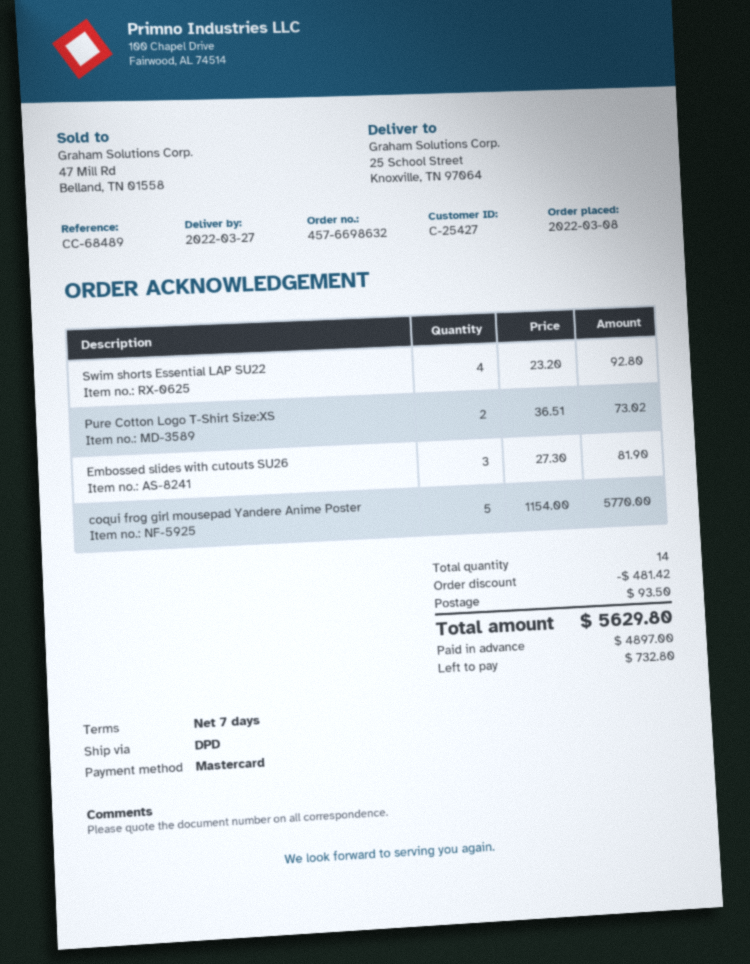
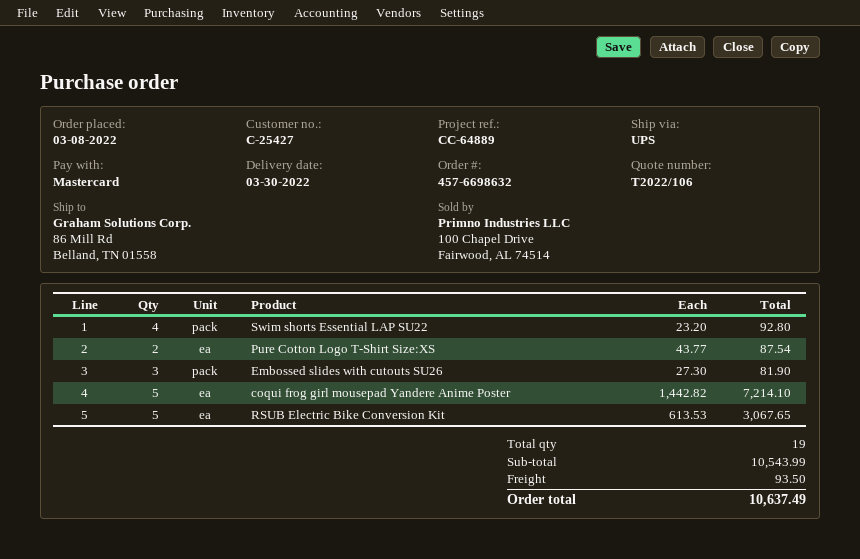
delivery date: 2022-03-27 -> 2022-03-30
reference: CC-68489 -> CC-64889
shipping method: DPD -> UPS
ship to: 25 School Street, Knoxville, TN 97064 -> 86 Mill Rd, Belland, TN 01558
Pure Cotton Logo T-Shirt Size:XS: 2 x 36.51 = 73.02 -> 2 x 43.77 = 87.54
coqui frog girl mousepad Yandere Anime Poster: 5 x 1154.00 = 5770.00 -> 5 x 1442.82 = 7214.10
RSUB Electric Bike Conversion Kit: none -> 5 x 613.53 = 3067.65
total quantity: 14 -> 19
discount: 481.42 -> none
total: 5629.80 -> 10637.49

